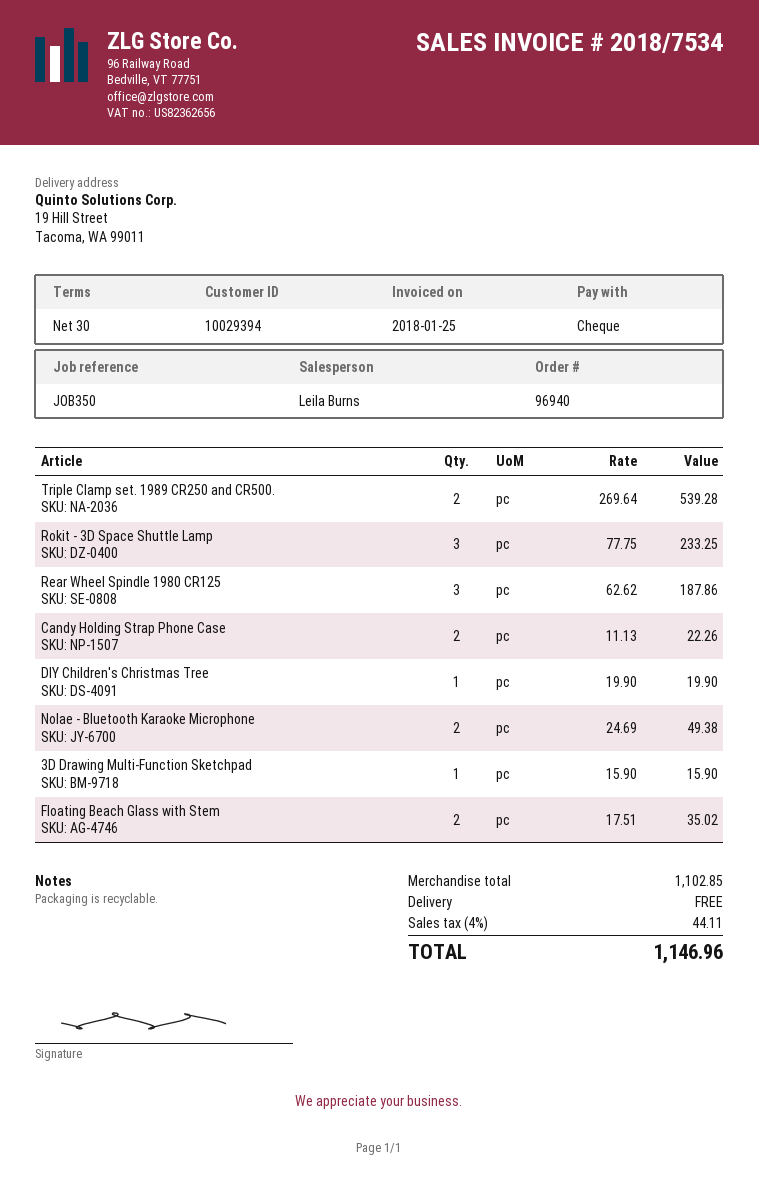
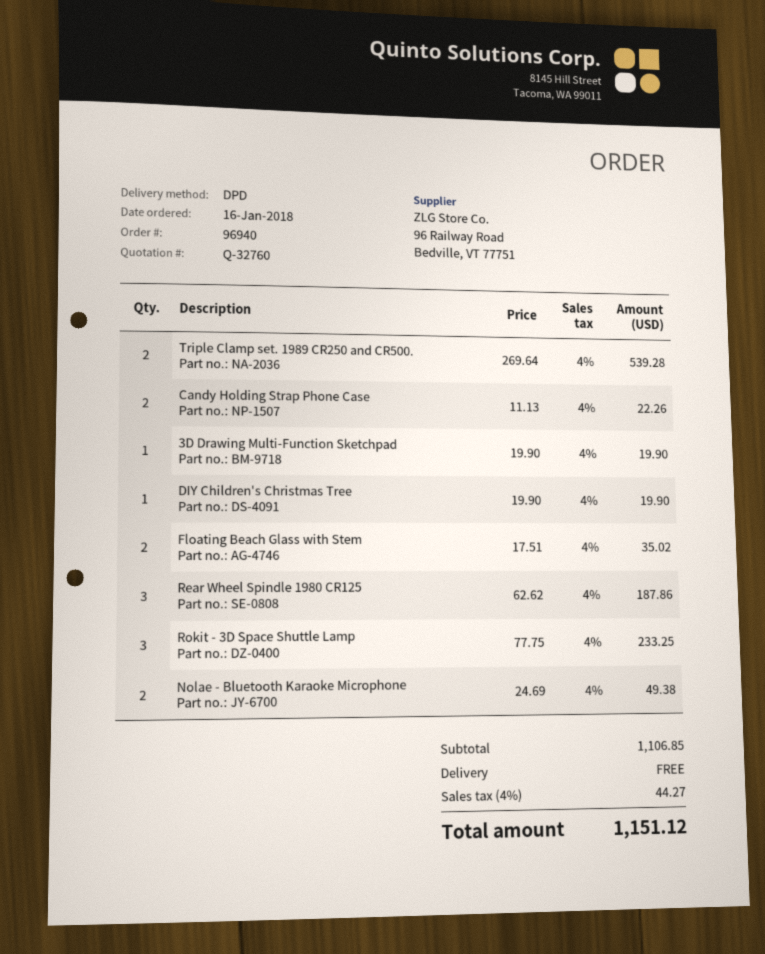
3D Drawing Multi-Function Sketchpad: 1 x 15.90 = 15.90 -> 1 x 19.90 = 19.90
subtotal: 1102.85 -> 1106.85
tax: 4% = 44.11 -> 4% = 44.27
total: 1146.96 -> 1151.12

